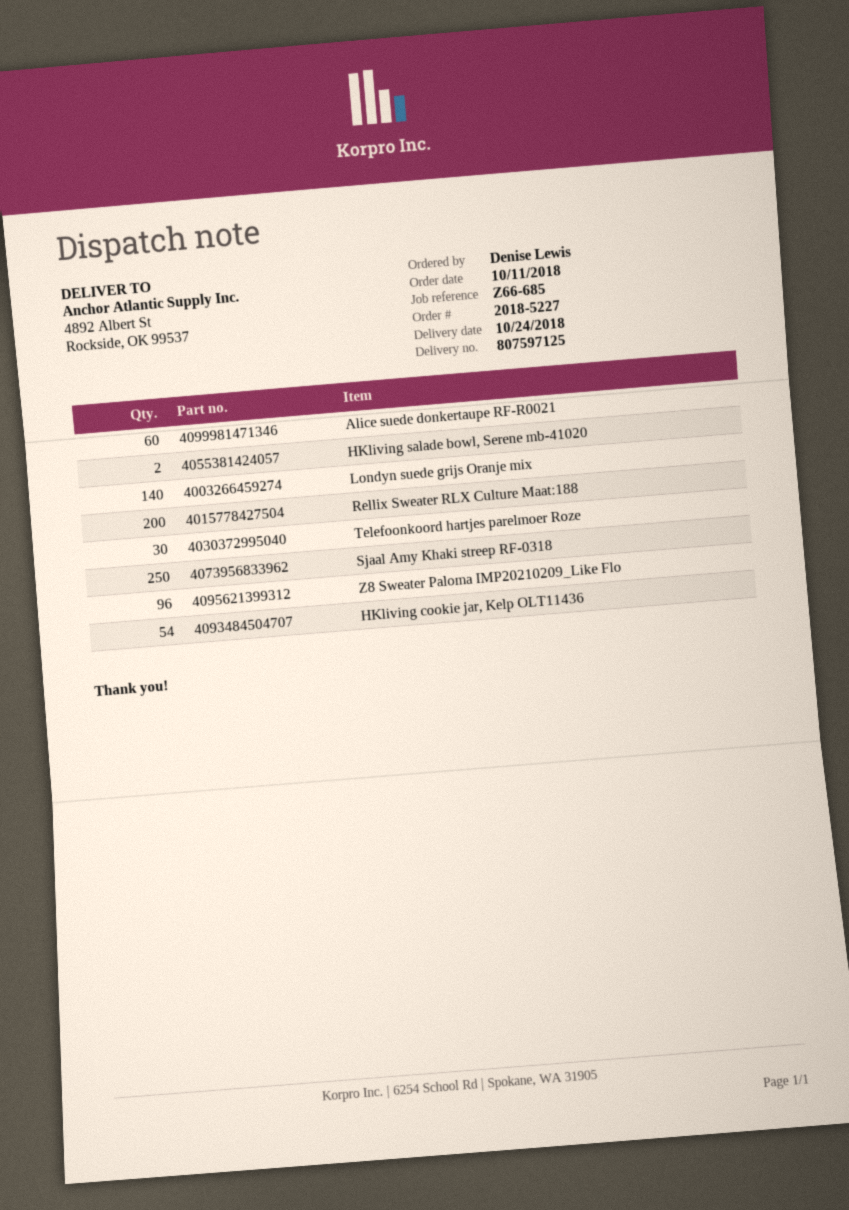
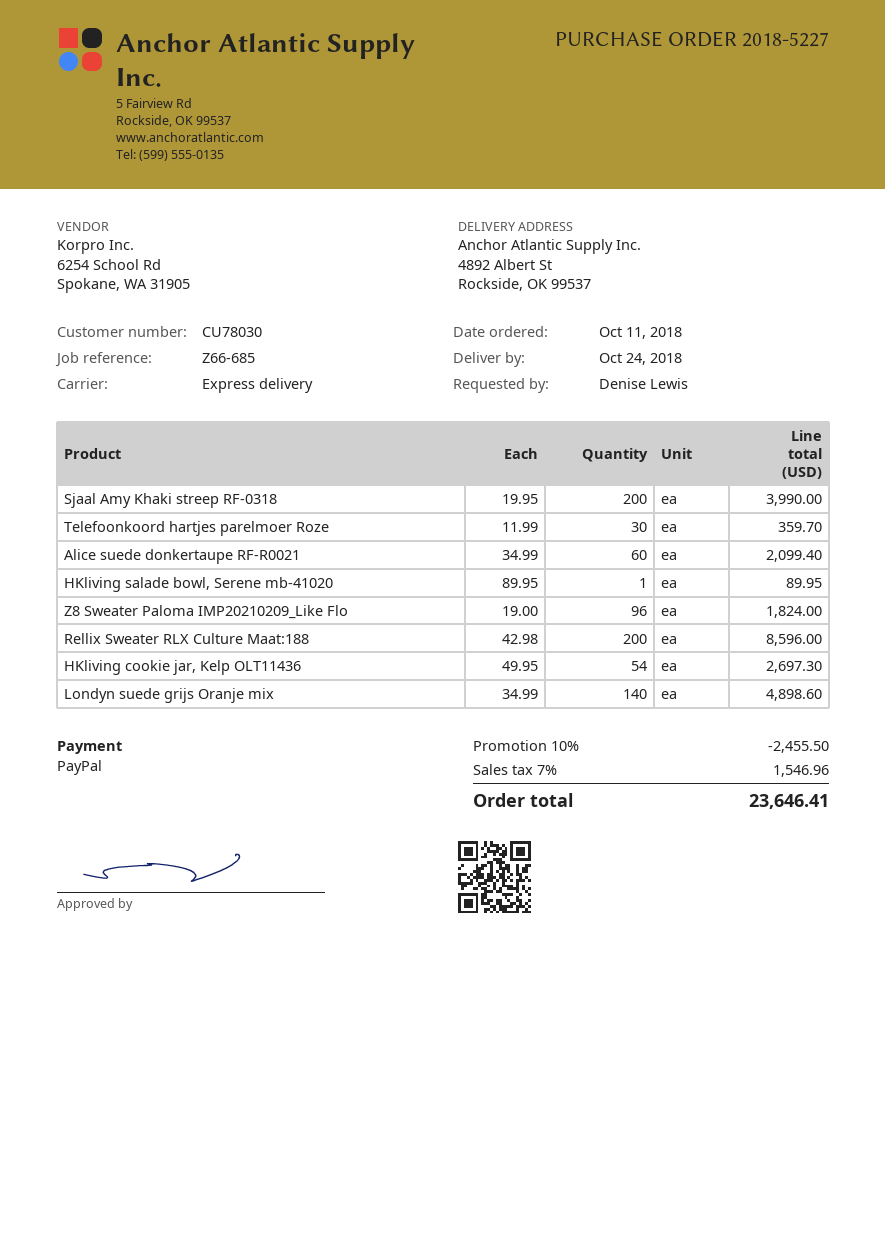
HKliving salade bowl, Serene mb-41020: 2 -> 1
Sjaal Amy Khaki streep RF-0318: 250 -> 200

